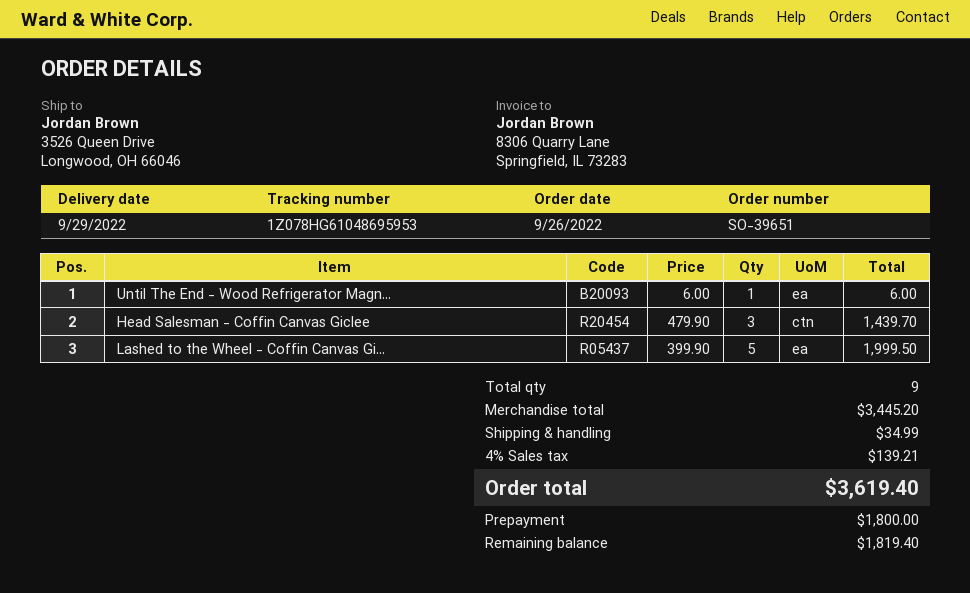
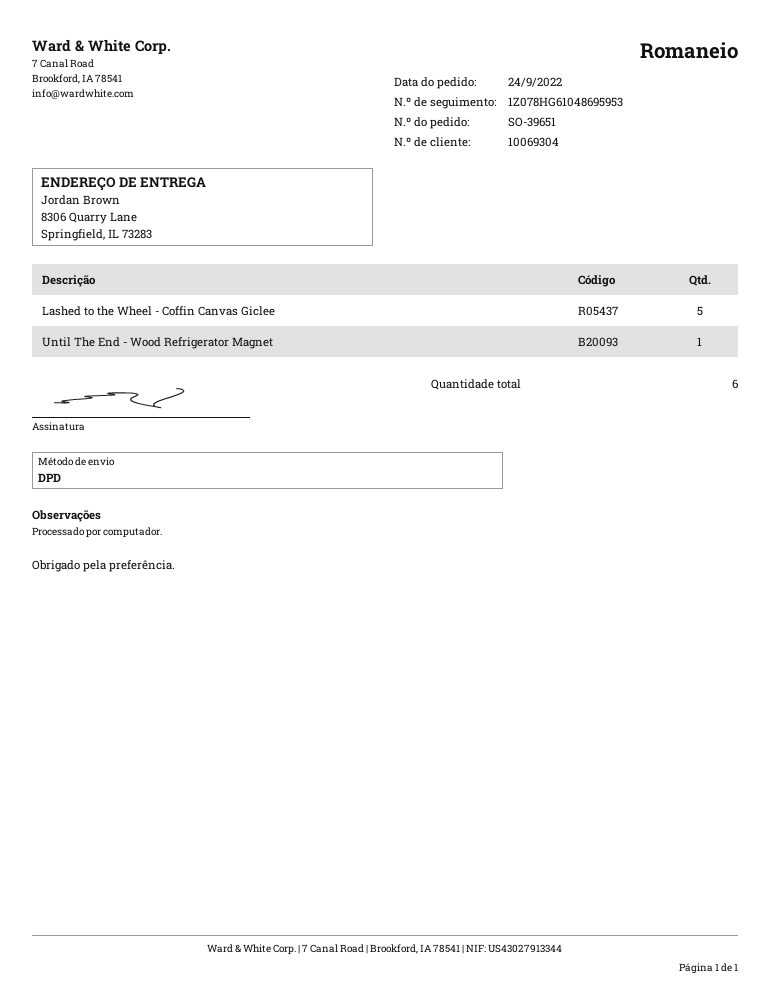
order date: 2022-09-26 -> 2022-09-24
ship to: 3526 Queen Drive, Longwood, OH 66046 -> 8306 Quarry Lane, Springfield, IL 73283
Head Salesman - Coffin Canvas Giclee: 3 -> none
total quantity: 9 -> 6

